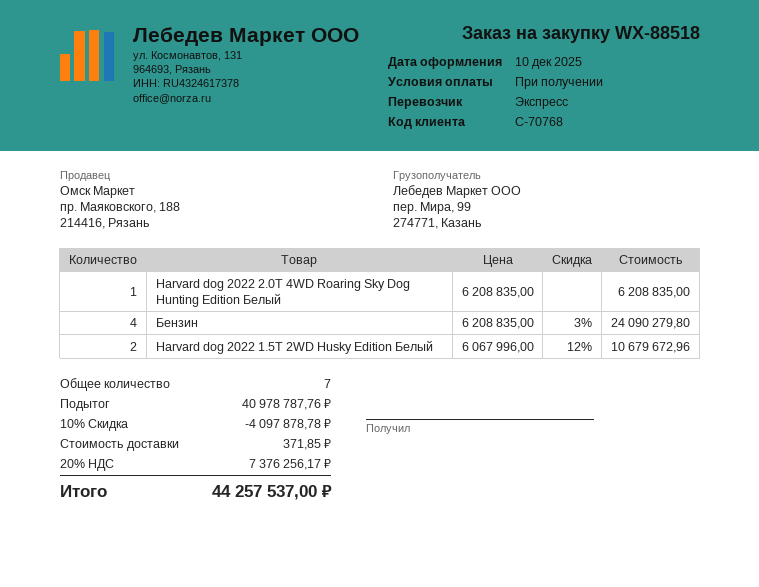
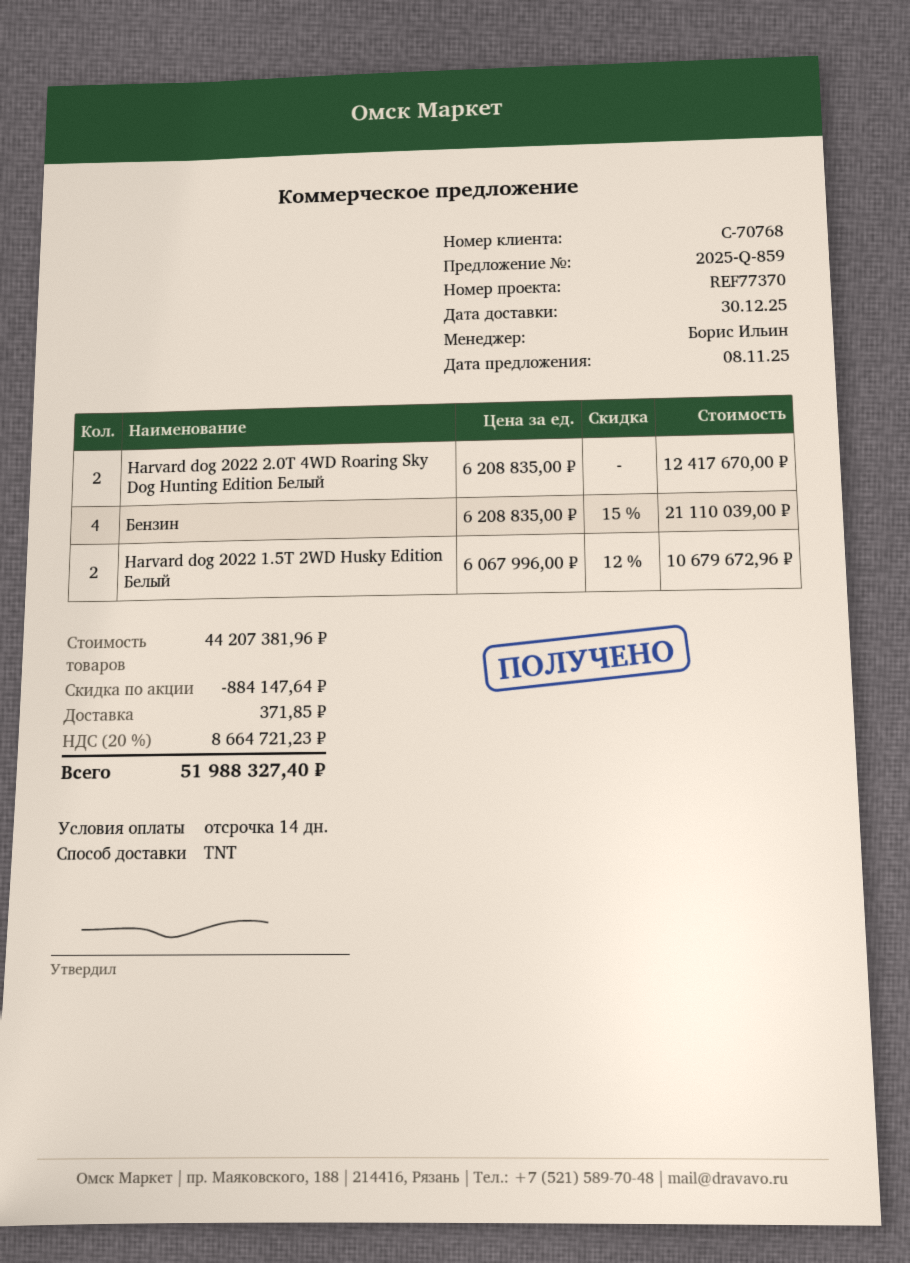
payment terms: on receipt -> 14 days
shipping method: express -> TNT
Harvard dog 2022 2.0T 4WD Roaring Sky Dog Hunting Edition Белый: 1 x 6208835.00 = 6208835.00 -> 2 x 6208835.00 = 12417670.00
Бензин: 4 x 6208835.00 - 3% = 24090279.80 -> 4 x 6208835.00 - 15% = 21110039.00
subtotal: 40978787.76 -> 44207381.96
discount: 4097878.78 -> 884147.64
tax: 20% = 7376256.17 -> 20% = 8664721.23
total: 44257537.00 -> 51988327.40

